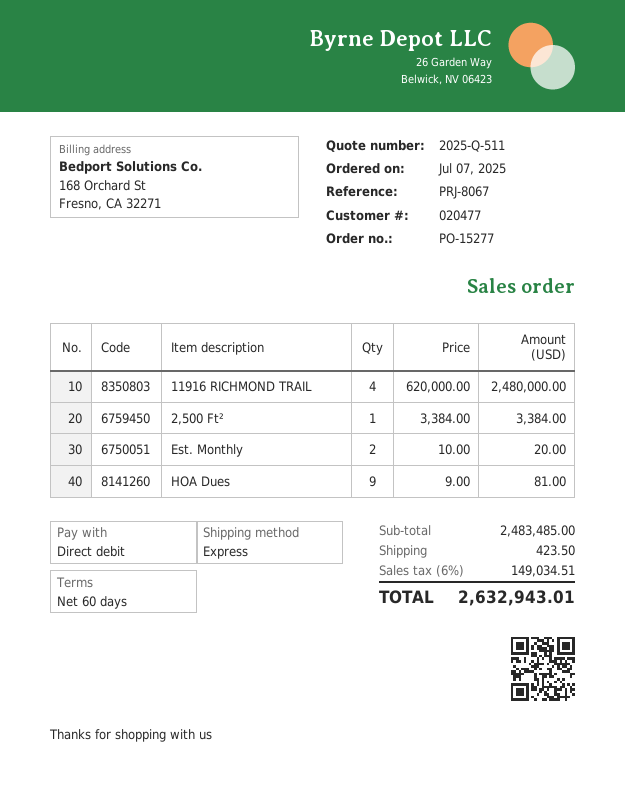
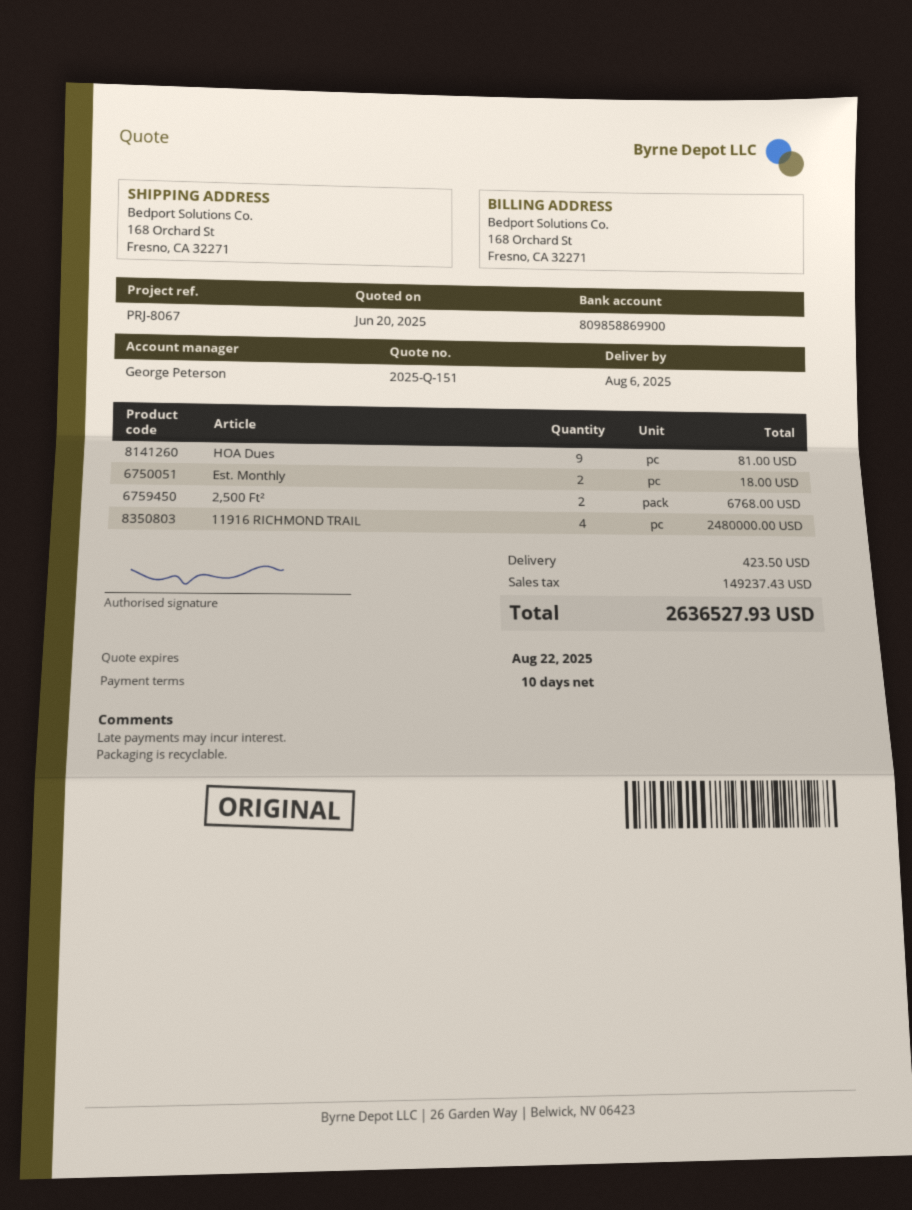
quote number: 2025-Q-511 -> 2025-Q-151
payment terms: 60 days -> 10 days
2,500 Ft²: 1 for 3384.00 -> 2 for 6768.00
Est. Monthly: 2 for 20.00 -> 2 for 18.00
tax: 149034.51 -> 149237.43
total: 2632943.01 -> 2636527.93

